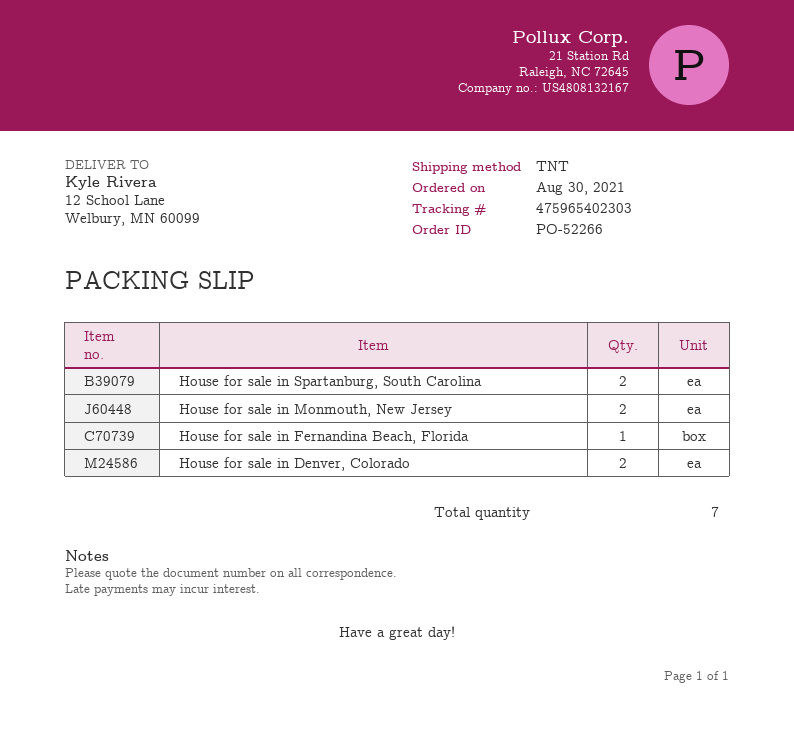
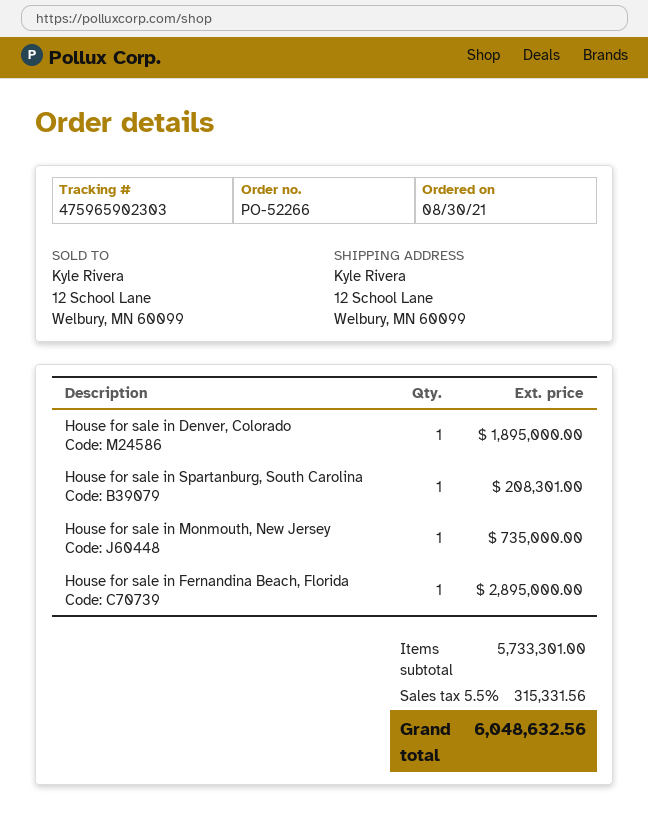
tracking number: 475965402303 -> 475965902303
House for sale in Spartanburg, South Carolina: 2 -> 1
House for sale in Monmouth, New Jersey: 2 -> 1
House for sale in Denver, Colorado: 2 -> 1

